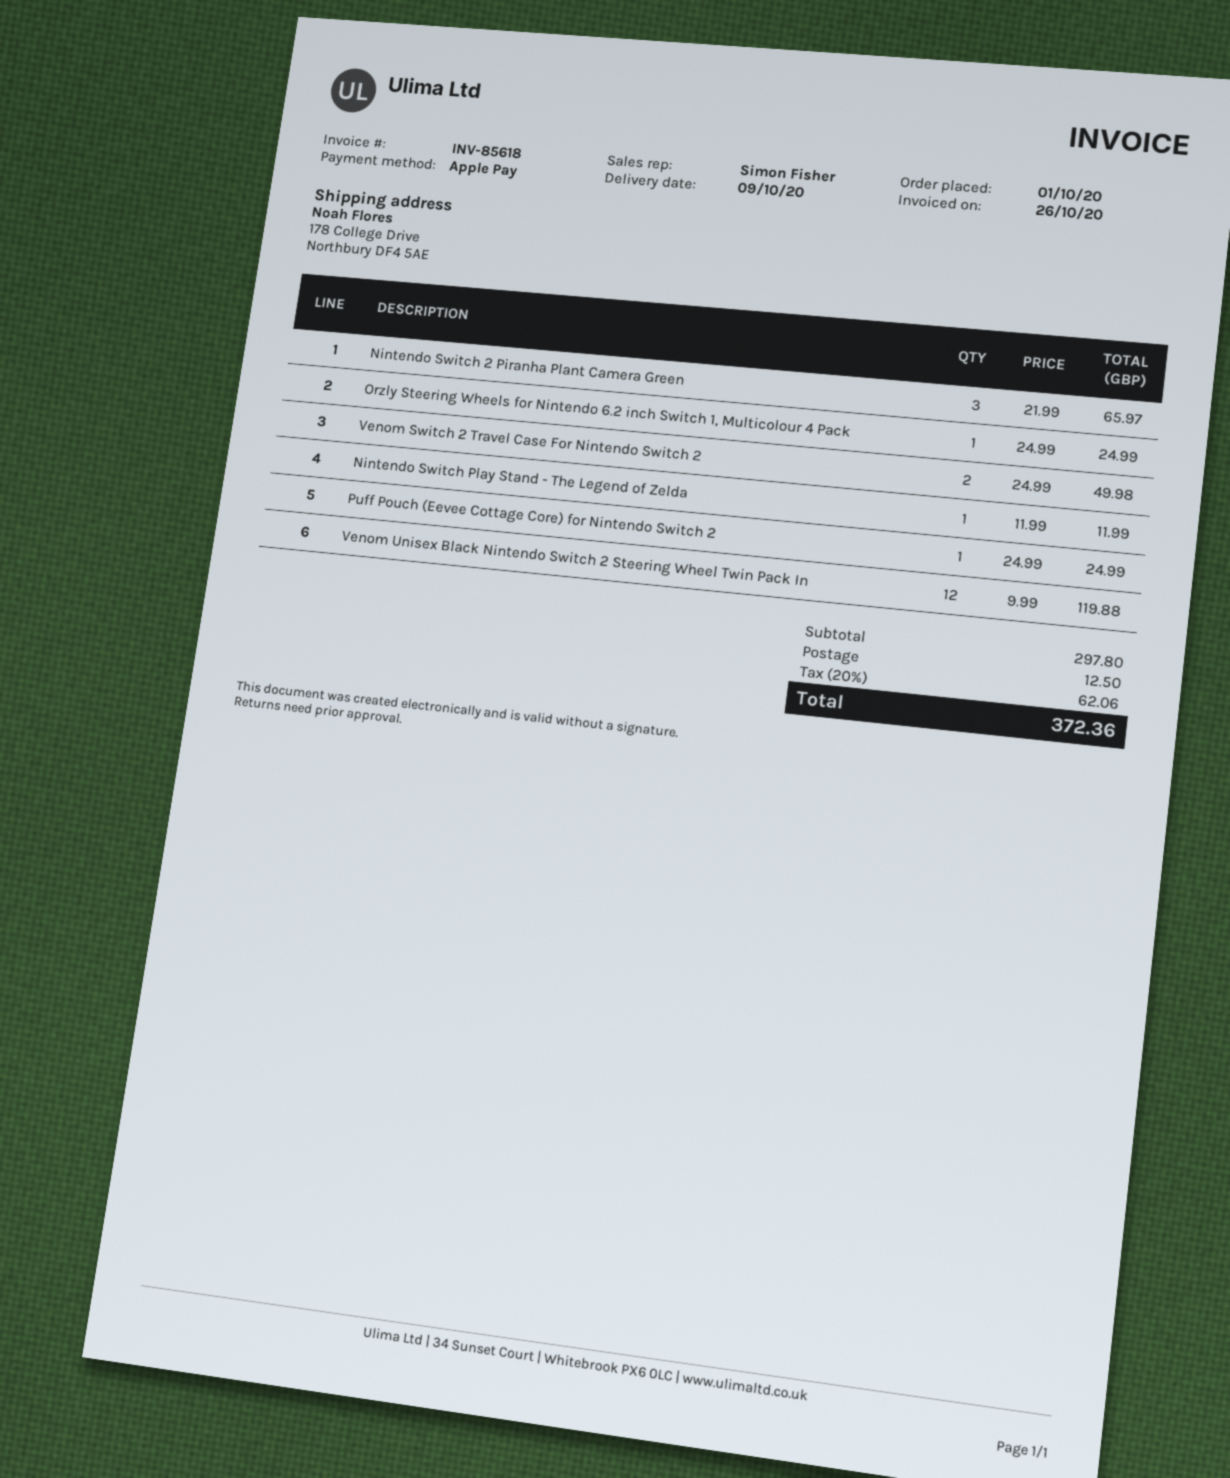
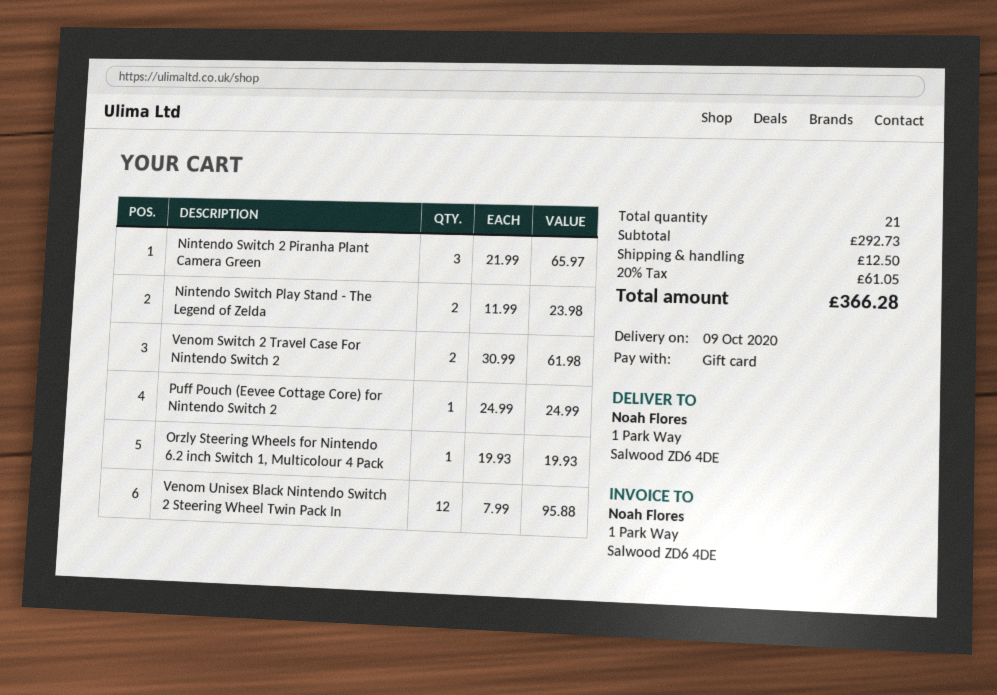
payment method: Apple Pay -> gift card
ship to: 178 College Drive, Northbury DF4 5AE -> 1 Park Way, Salwood ZD6 4DE
Orzly Steering Wheels for Nintendo 6.2 inch Switch 1, Multicolour 4 Pack: 1 x 24.99 = 24.99 -> 1 x 19.93 = 19.93
Venom Switch 2 Travel Case For Nintendo Switch 2: 2 x 24.99 = 49.98 -> 2 x 30.99 = 61.98
Nintendo Switch Play Stand - The Legend of Zelda: 1 x 11.99 = 11.99 -> 2 x 11.99 = 23.98
Venom Unisex Black Nintendo Switch 2 Steering Wheel Twin Pack In: 12 x 9.99 = 119.88 -> 12 x 7.99 = 95.88
subtotal: 297.80 -> 292.73
tax: 20% = 62.06 -> 20% = 61.05
total: 372.36 -> 366.28

